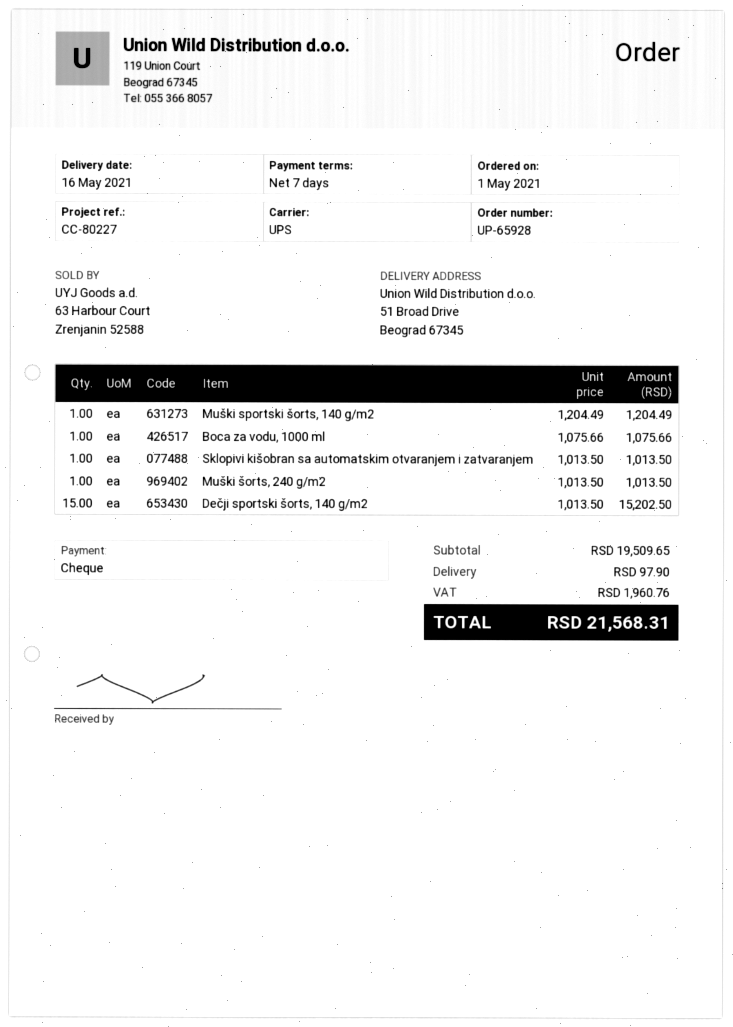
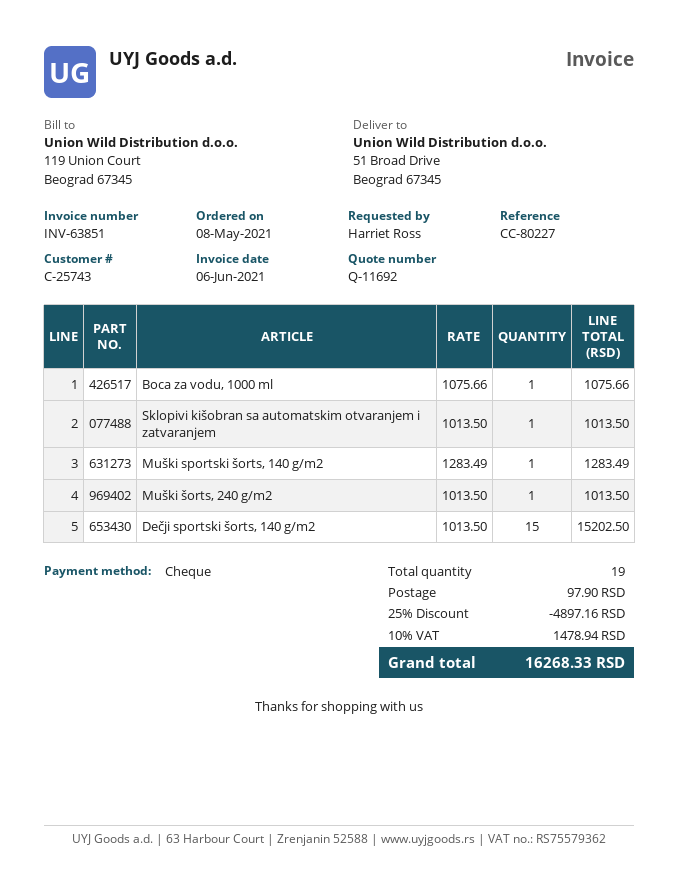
order date: 2021-05-01 -> 2021-05-08
Muški sportski šorts, 140 g/m2: 1 x 1204.49 = 1204.49 -> 1 x 1283.49 = 1283.49
discount: none -> 25% = 4897.16
tax: 1960.76 -> 1478.94
total: 21568.31 -> 16268.33

